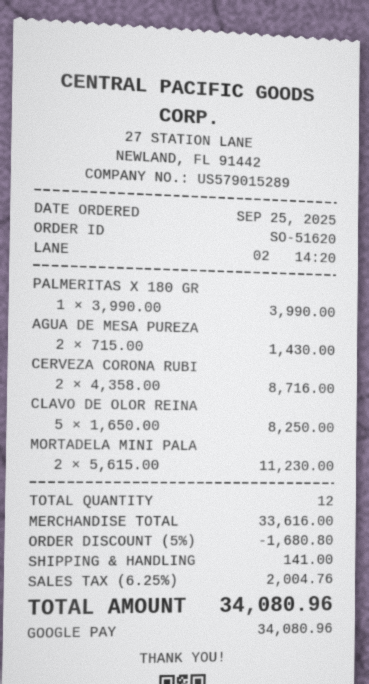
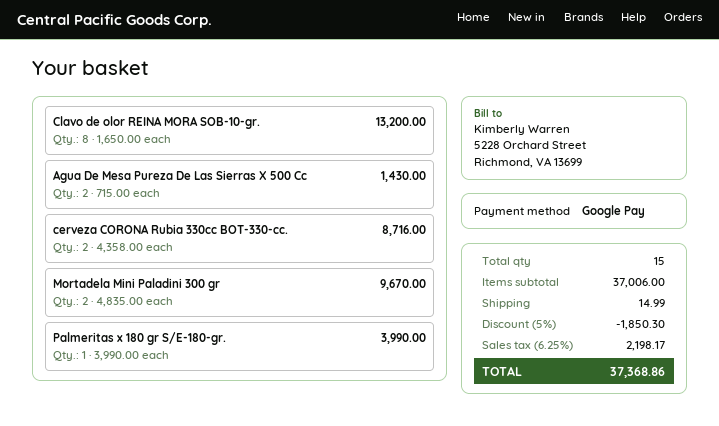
CLAVO DE OLOR REINA: 5 x 1650.00 = 8250.00 -> 8 x 1650.00 = 13200.00
MORTADELA MINI PALA: 2 x 5615.00 = 11230.00 -> 2 x 4835.00 = 9670.00
total quantity: 12 -> 15
subtotal: 33616.00 -> 37006.00
discount: 5% = 1680.80 -> 5% = 1850.30
shipping: 141.00 -> 14.99
tax: 6.25% = 2004.76 -> 6.25% = 2198.17
total: 34080.96 -> 37368.86

